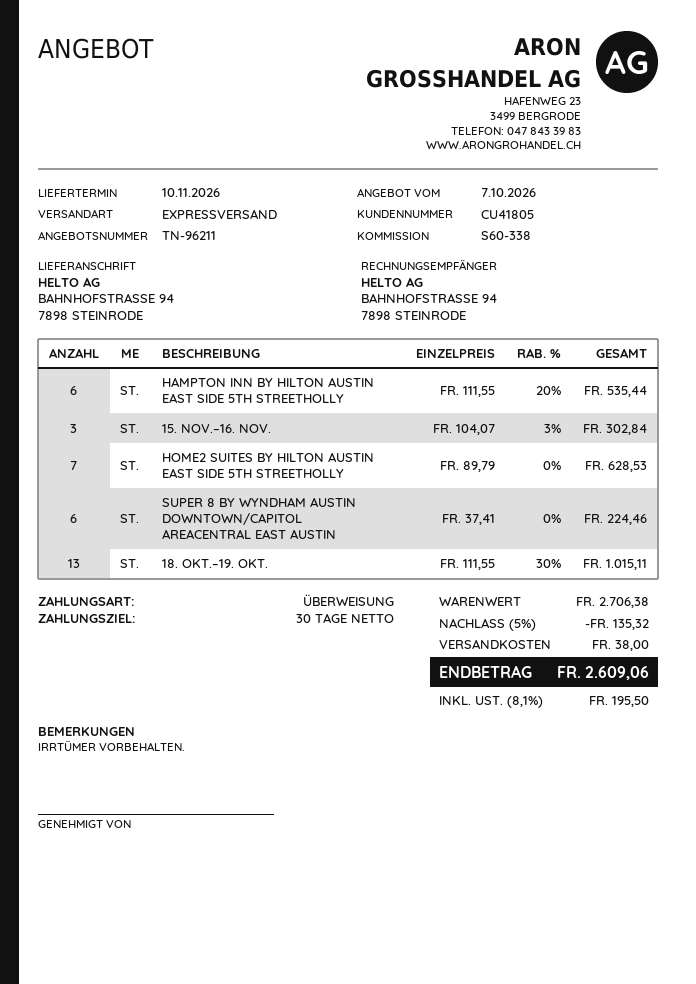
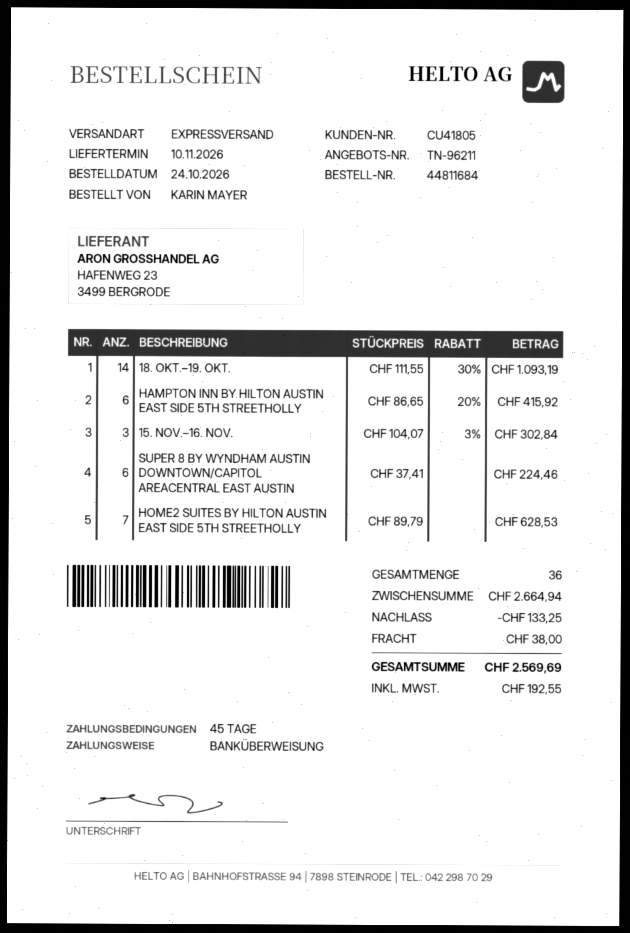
payment terms: 30 days -> 45 days
HAMPTON INN BY HILTON AUSTIN EAST SIDE 5TH STREETHOLLY: 6 x 111.55 - 20% = 535.44 -> 6 x 86.65 - 20% = 415.92
18. OKT.–19. OKT.: 13 x 111.55 - 30% = 1015.11 -> 14 x 111.55 - 30% = 1093.19
subtotal: 2706.38 -> 2664.94
discount: 135.32 -> 133.25
tax: 195.50 -> 192.55
total: 2609.06 -> 2569.69

